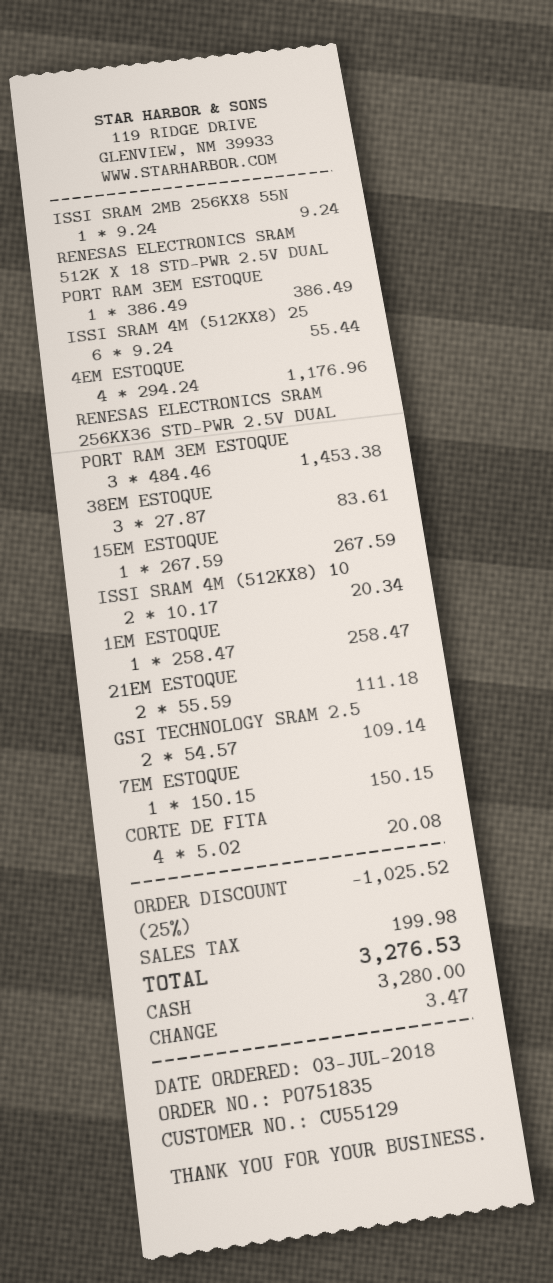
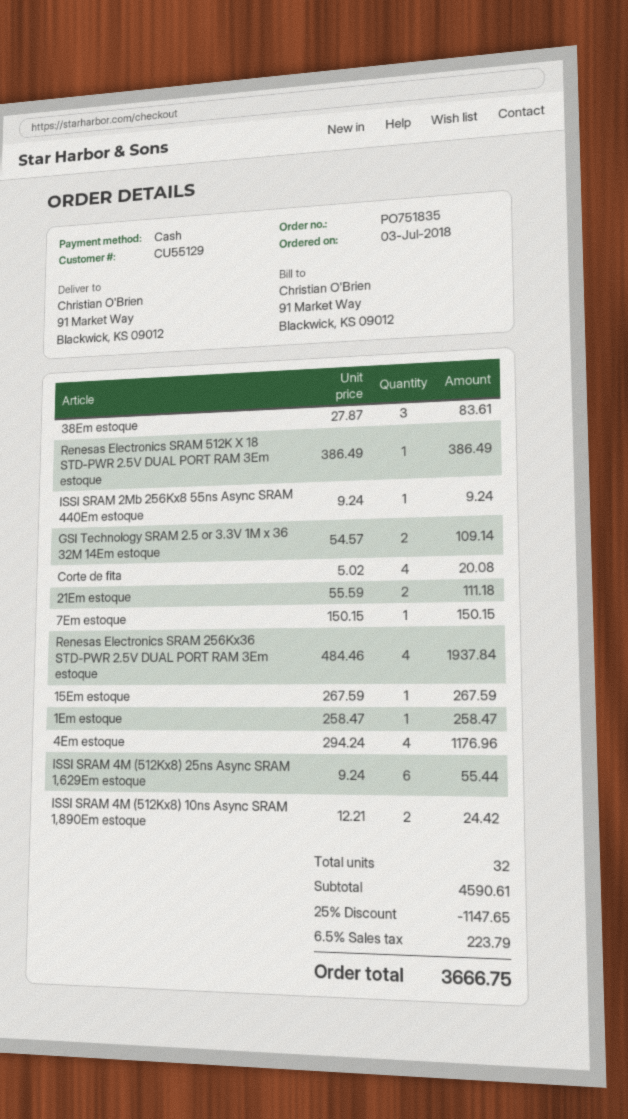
RENESAS ELECTRONICS SRAM 256KX36 STD-PWR 2.5V DUAL PORT RAM 3EM ESTOQUE: 3 x 484.46 = 1453.38 -> 4 x 484.46 = 1937.84
ISSI SRAM 4M (512KX8) 10: 2 x 10.17 = 20.34 -> 2 x 12.21 = 24.42
discount: 25% = 1025.52 -> 25% = 1147.65
tax: 199.98 -> 223.79
total: 3276.53 -> 3666.75

